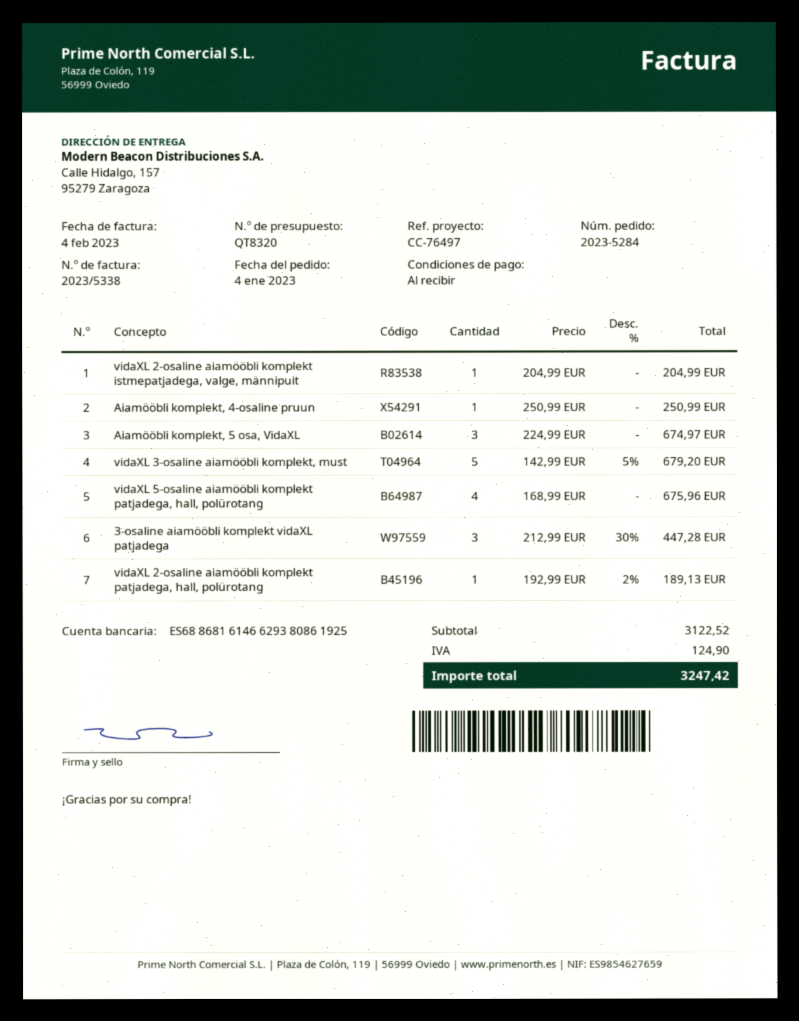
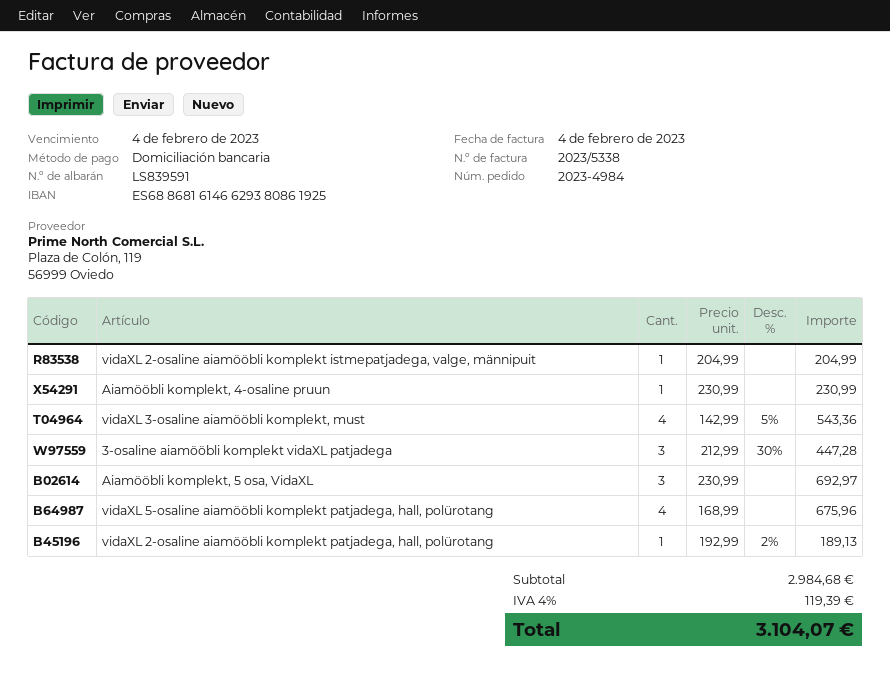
order number: 2023-5284 -> 2023-4984
Aiamööbli komplekt, 4-osaline pruun: 1 x 250.99 = 250.99 -> 1 x 230.99 = 230.99
Aiamööbli komplekt, 5 osa, VidaXL: 3 x 224.99 = 674.97 -> 3 x 230.99 = 692.97
vidaXL 3-osaline aiamööbli komplekt, must: 5 x 142.99 - 5% = 679.20 -> 4 x 142.99 - 5% = 543.36
subtotal: 3122.52 -> 2984.68
tax: 124.90 -> 119.39
total: 3247.42 -> 3104.07

